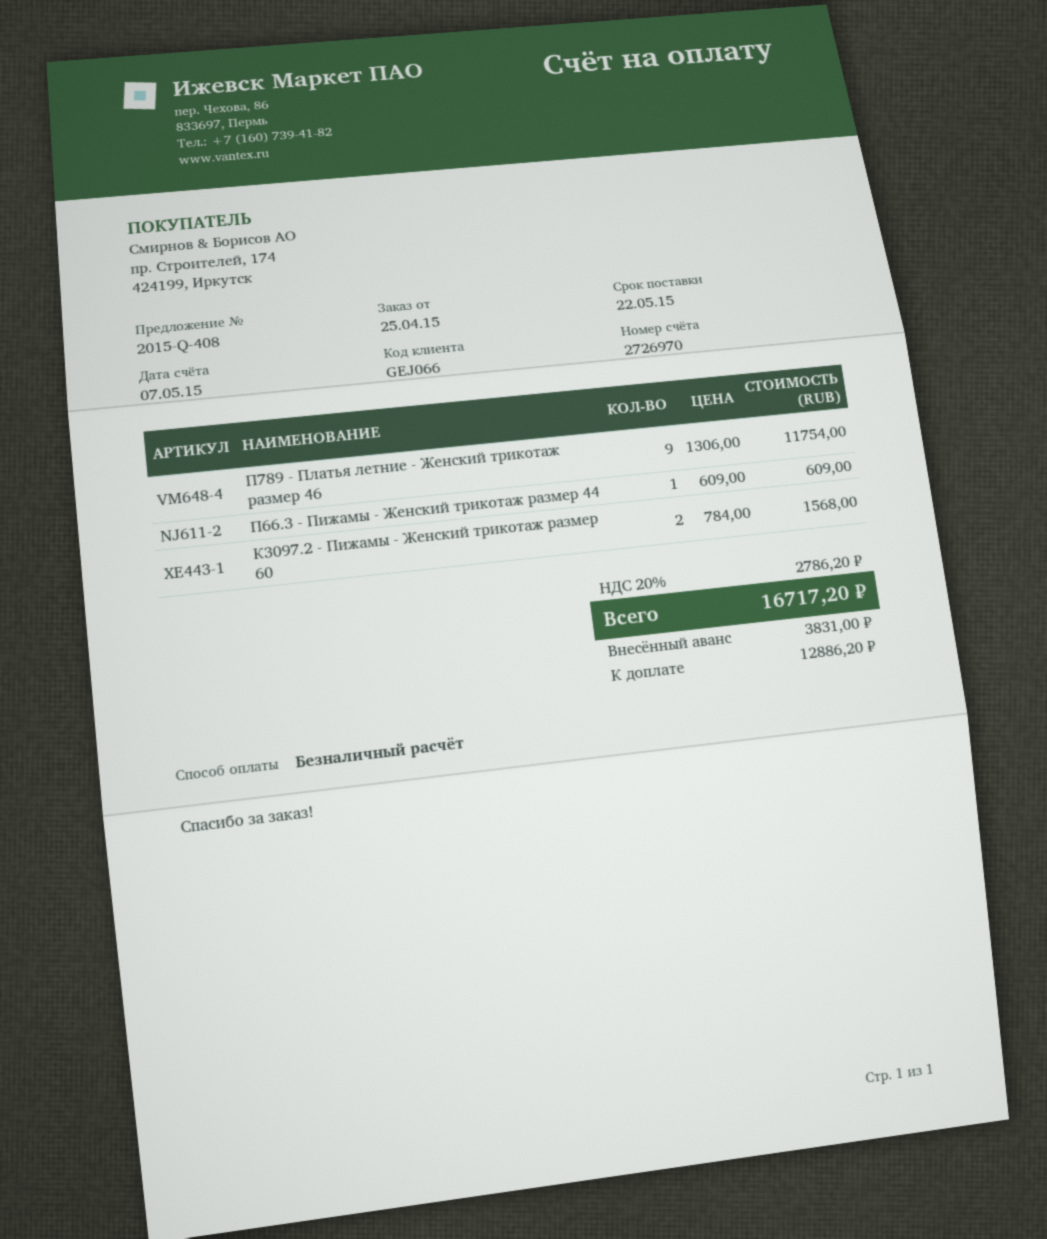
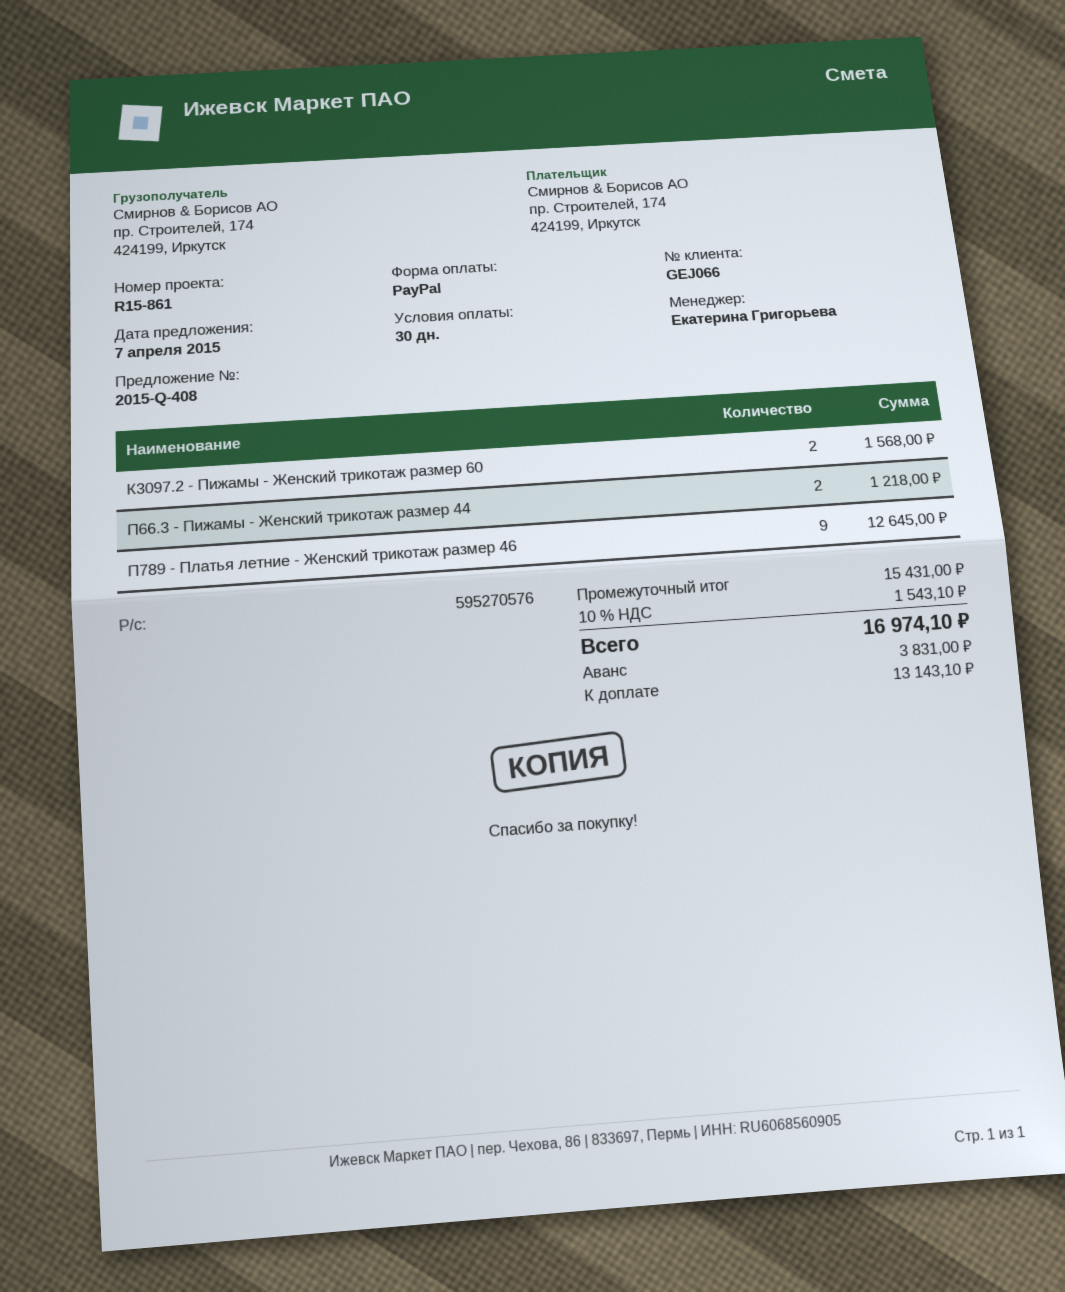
payment method: bank transfer -> PayPal
П789 - Платья летние - Женский трикотаж размер 46: 9 for 11754.00 -> 9 for 12645.00
П66.3 - Пижамы - Женский трикотаж размер 44: 1 for 609.00 -> 2 for 1218.00
tax: 20% = 2786.20 -> 10% = 1543.10
total: 16717.20 -> 16974.10
balance: 12886.20 -> 13143.10

